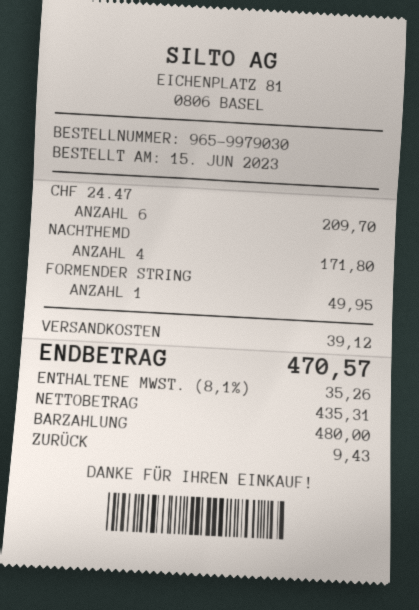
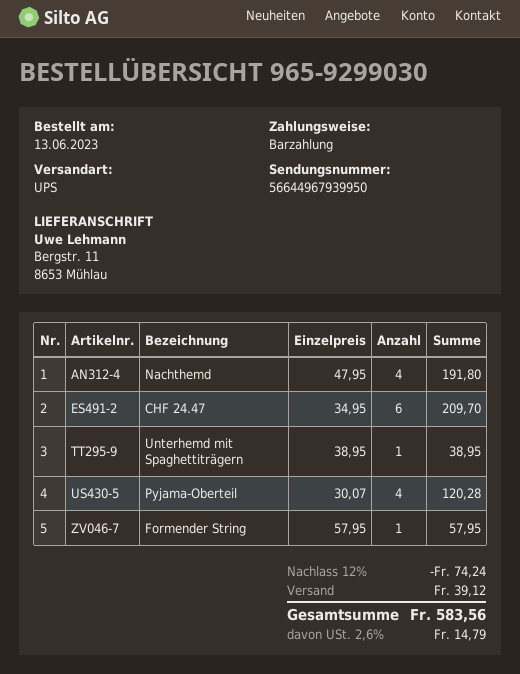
order number: 965-9979030 -> 965-9299030
order date: 2023-06-15 -> 2023-06-13
NACHTHEMD: 4 for 171.80 -> 4 for 191.80
FORMENDER STRING: 1 for 49.95 -> 1 for 57.95
Unterhemd mit Spaghettiträgern: none -> 1 for 38.95
Pyjama-Oberteil: none -> 4 for 120.28
discount: none -> 12% = 74.24
tax: 8.1% = 35.26 -> 2.6% = 14.79
total: 470.57 -> 583.56

